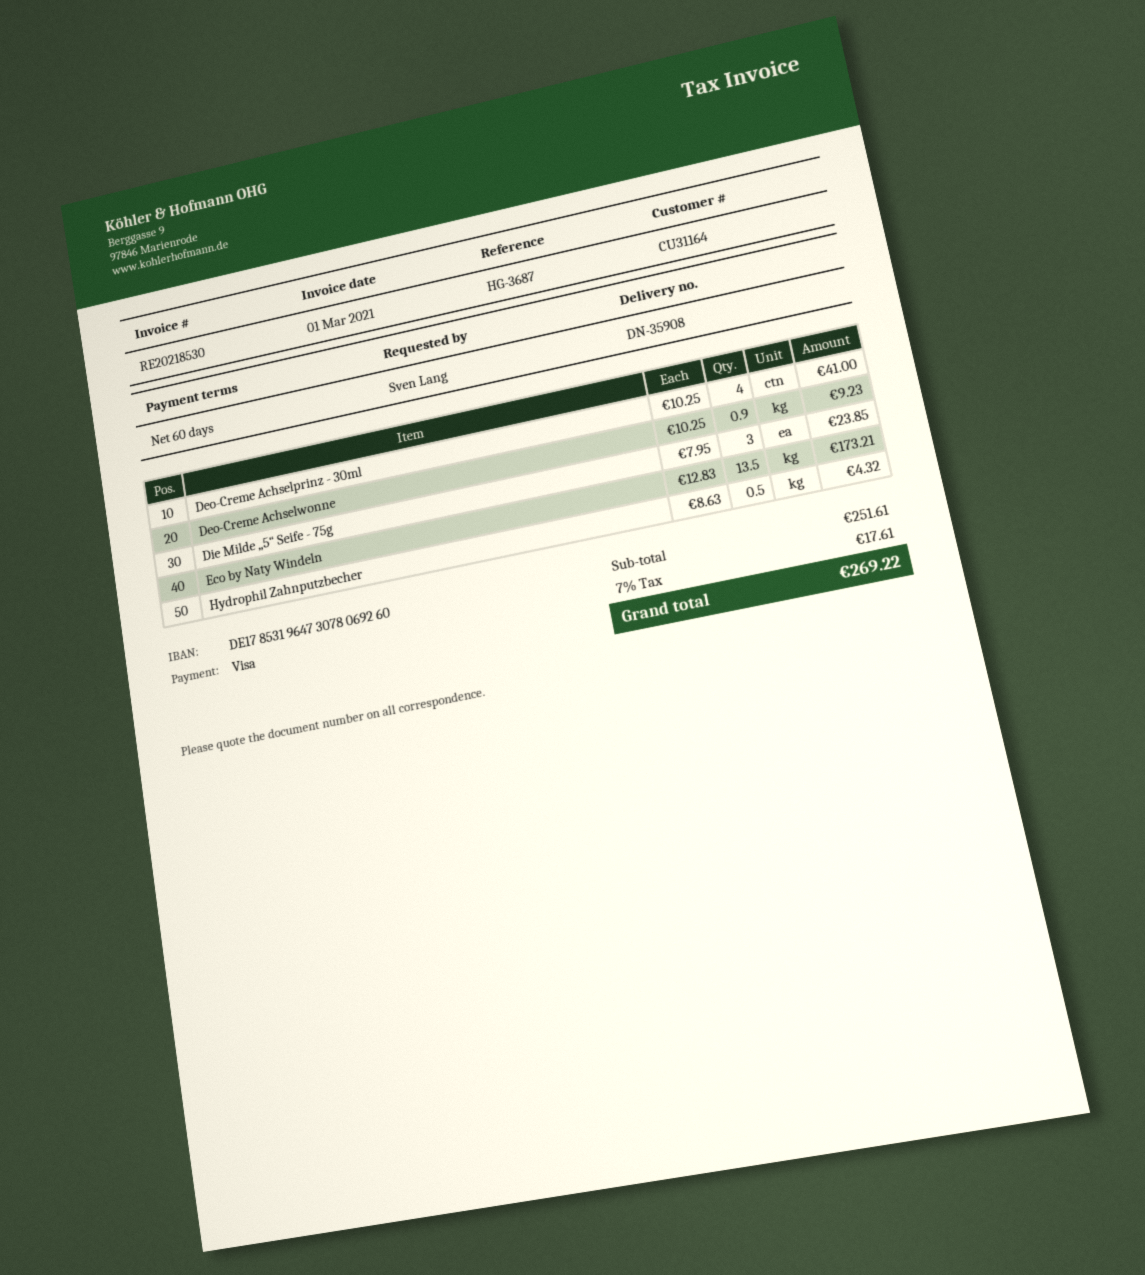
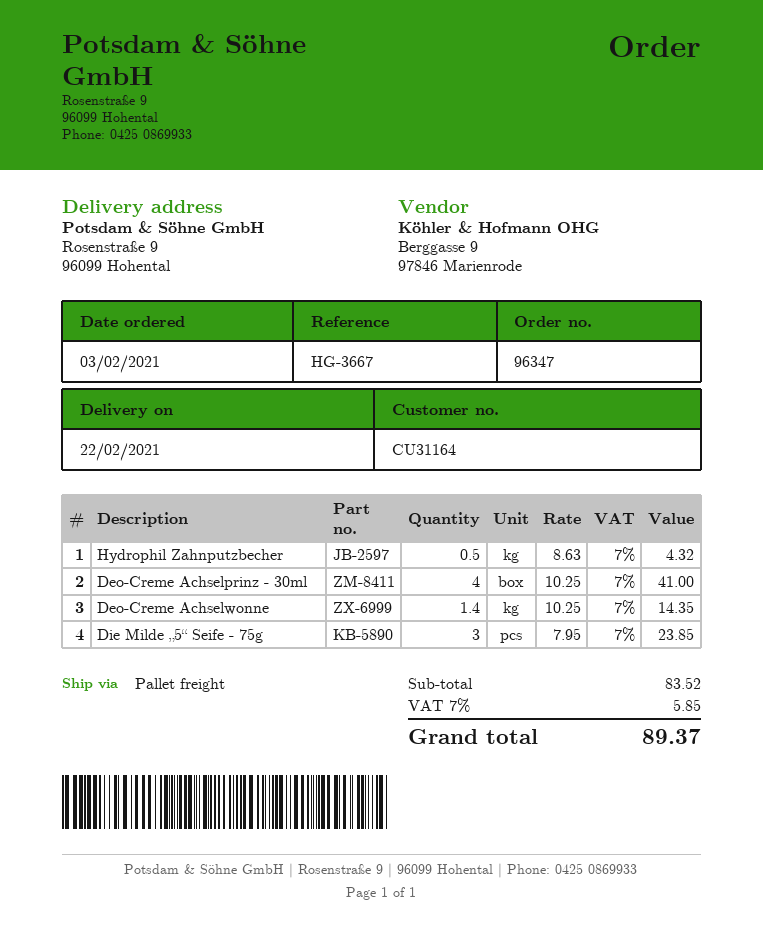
reference: HG-3687 -> HG-3667
Deo-Creme Achselwonne: 0.9 x 10.25 = 9.23 -> 1.4 x 10.25 = 14.35
Eco by Naty Windeln: 13.5 x 12.83 = 173.21 -> none
subtotal: 251.61 -> 83.52
tax: 7% = 17.61 -> 7% = 5.85
total: 269.22 -> 89.37

